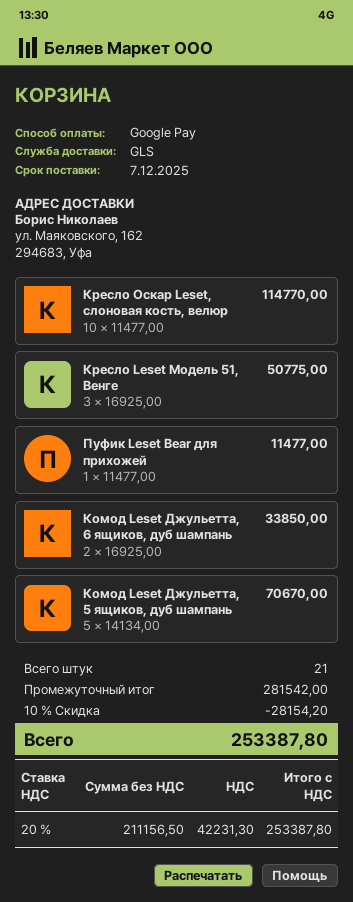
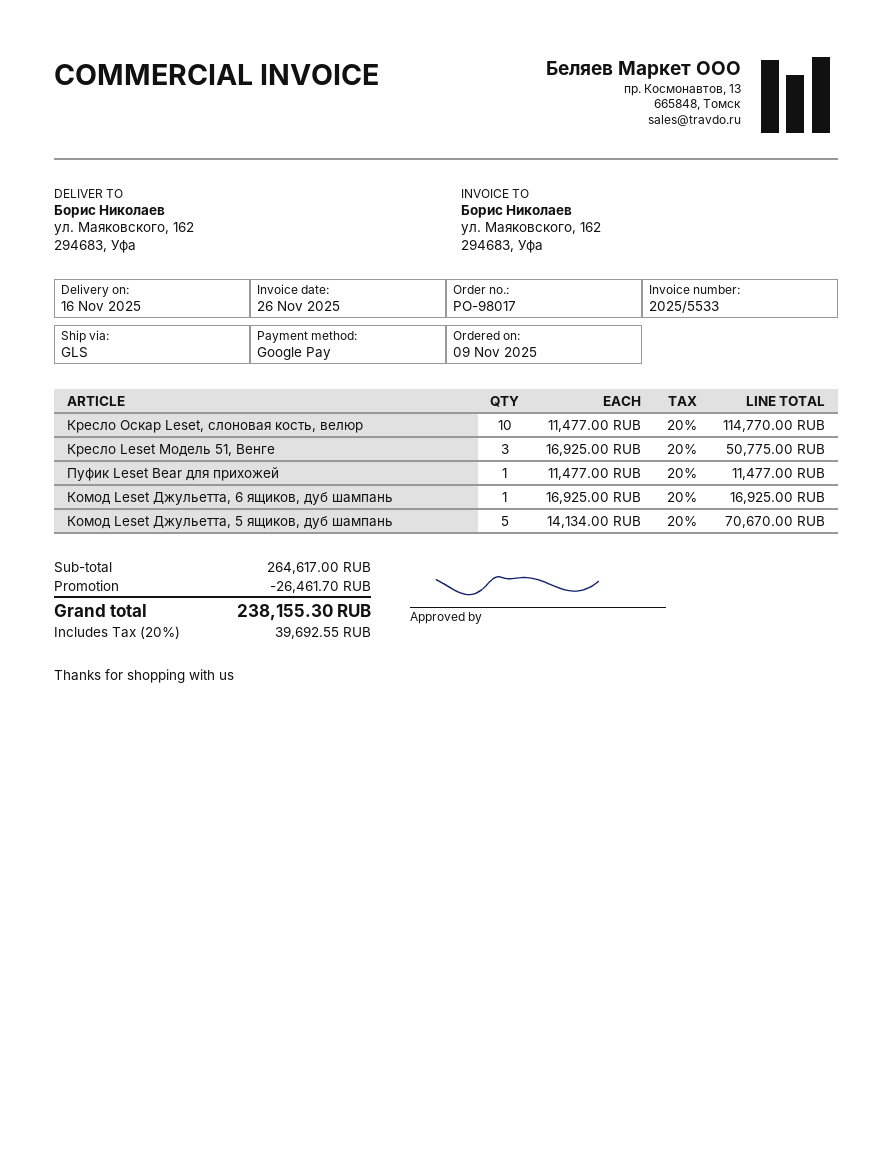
delivery date: 2025-12-07 -> 2025-11-16
Комод Leset Джульетта, 6 ящиков, дуб шампань: 2 x 16925.00 = 33850.00 -> 1 x 16925.00 = 16925.00
subtotal: 281542.00 -> 264617.00
discount: 28154.20 -> 26461.70
tax: 20% = 42231.30 -> 20% = 39692.55
total: 253387.80 -> 238155.30

